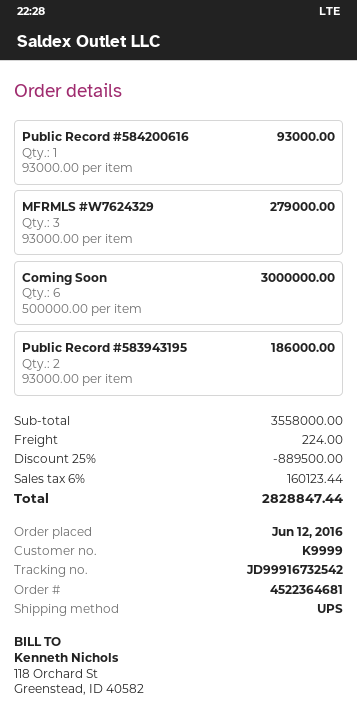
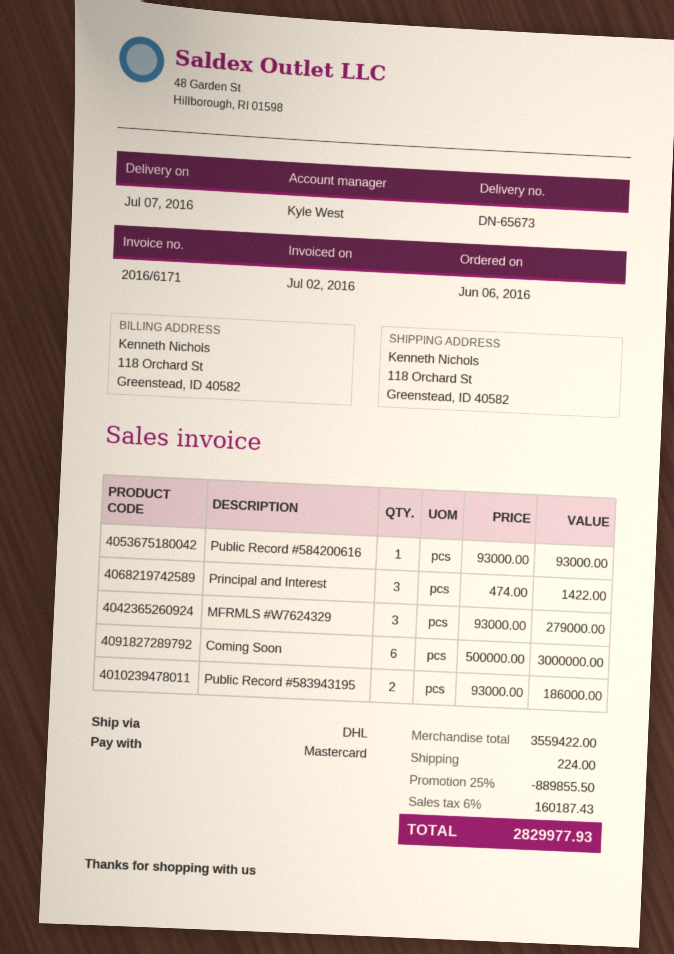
order date: 2016-06-12 -> 2016-06-06
shipping method: UPS -> DHL
Principal and Interest: none -> 3 x 474.00 = 1422.00
subtotal: 3558000.00 -> 3559422.00
discount: 25% = 889500.00 -> 25% = 889855.50
tax: 6% = 160123.44 -> 6% = 160187.43
total: 2828847.44 -> 2829977.93

